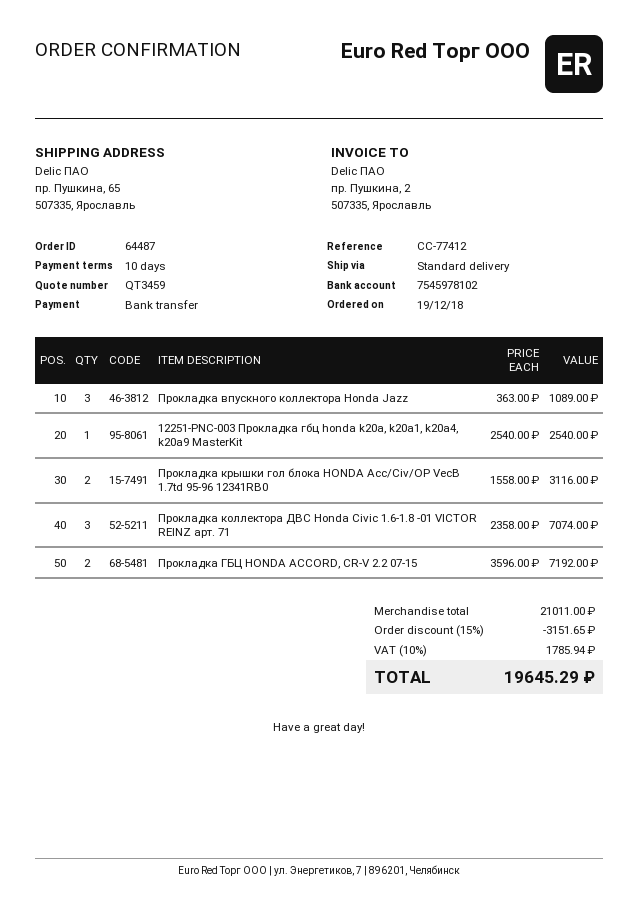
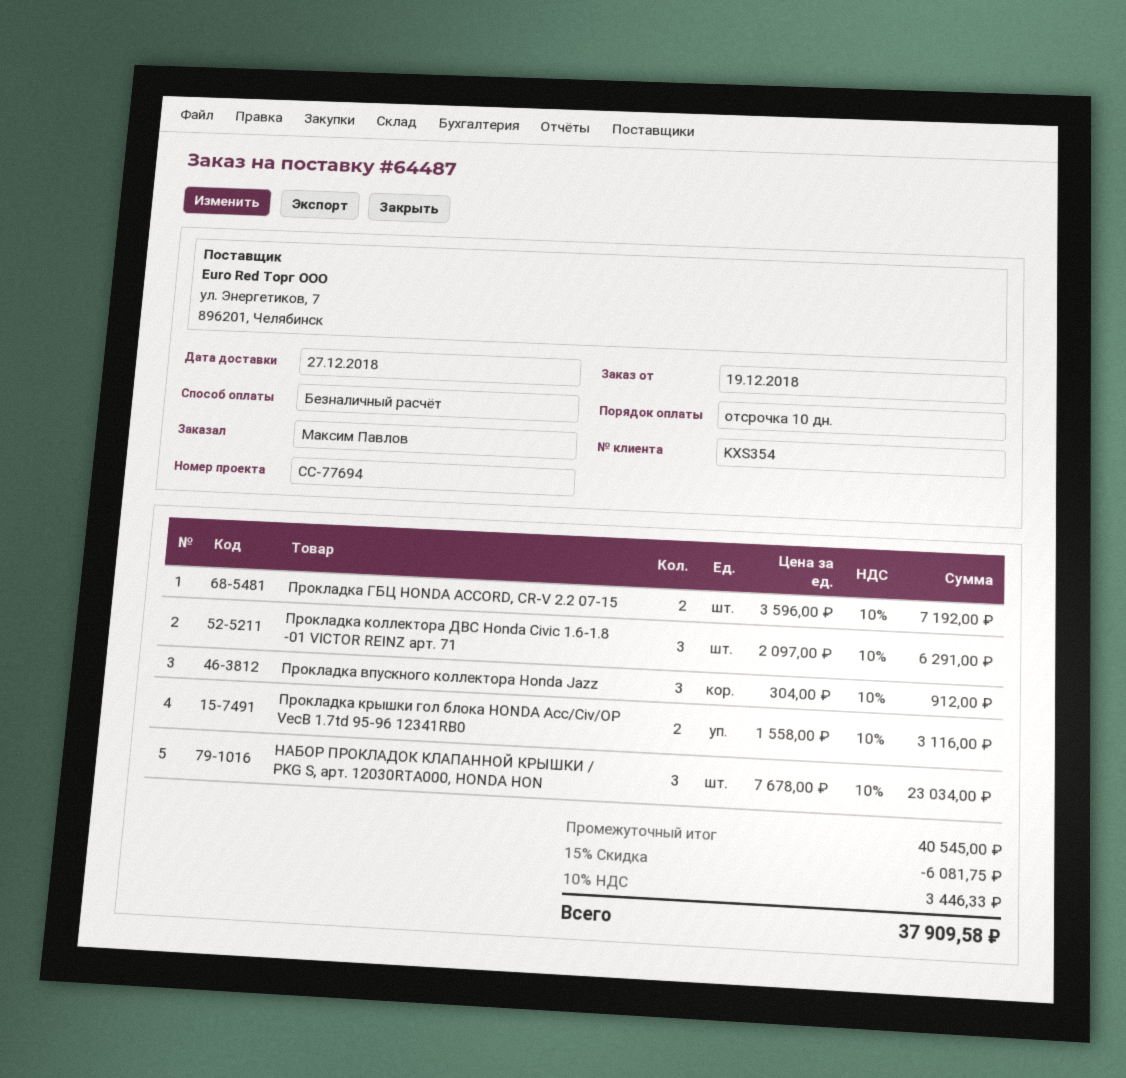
reference: CC-77412 -> CC-77694
Прокладка впускного коллектора Honda Jazz: 3 x 363.00 = 1089.00 -> 3 x 304.00 = 912.00
12251-PNC-003 Прокладка гбц honda k20a, k20a1, k20a4, k20a9 MasterKit: 1 x 2540.00 = 2540.00 -> none
Прокладка коллектора ДВС Honda Civic 1.6-1.8 -01 VICTOR REINZ арт. 71: 3 x 2358.00 = 7074.00 -> 3 x 2097.00 = 6291.00
НАБОР ПРОКЛАДОК КЛАПАННОЙ КРЫШКИ / PKG S, арт. 12030RTA000, HONDA HON: none -> 3 x 7678.00 = 23034.00
subtotal: 21011.00 -> 40545.00
discount: 15% = 3151.65 -> 15% = 6081.75
tax: 10% = 1785.94 -> 10% = 3446.33
total: 19645.29 -> 37909.58

